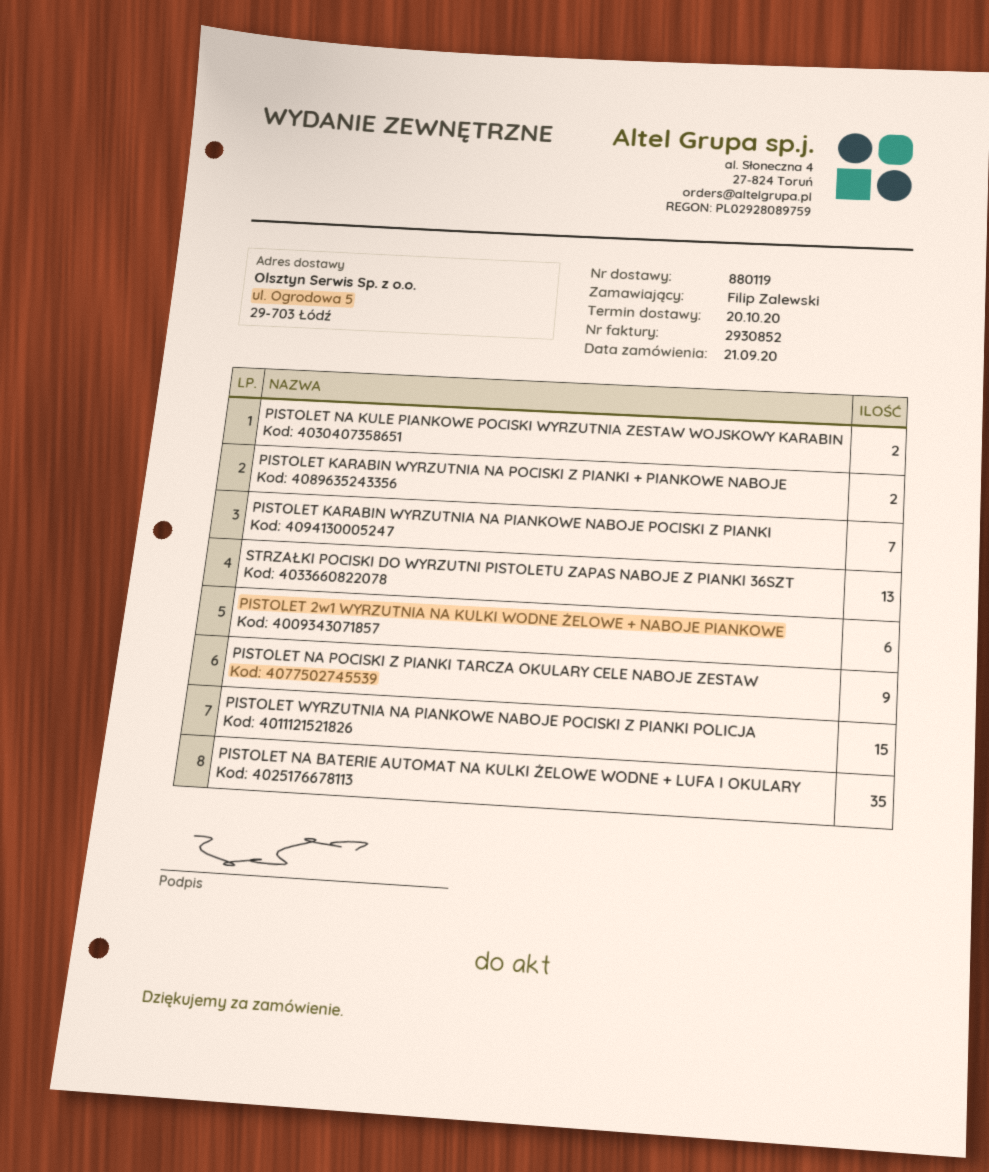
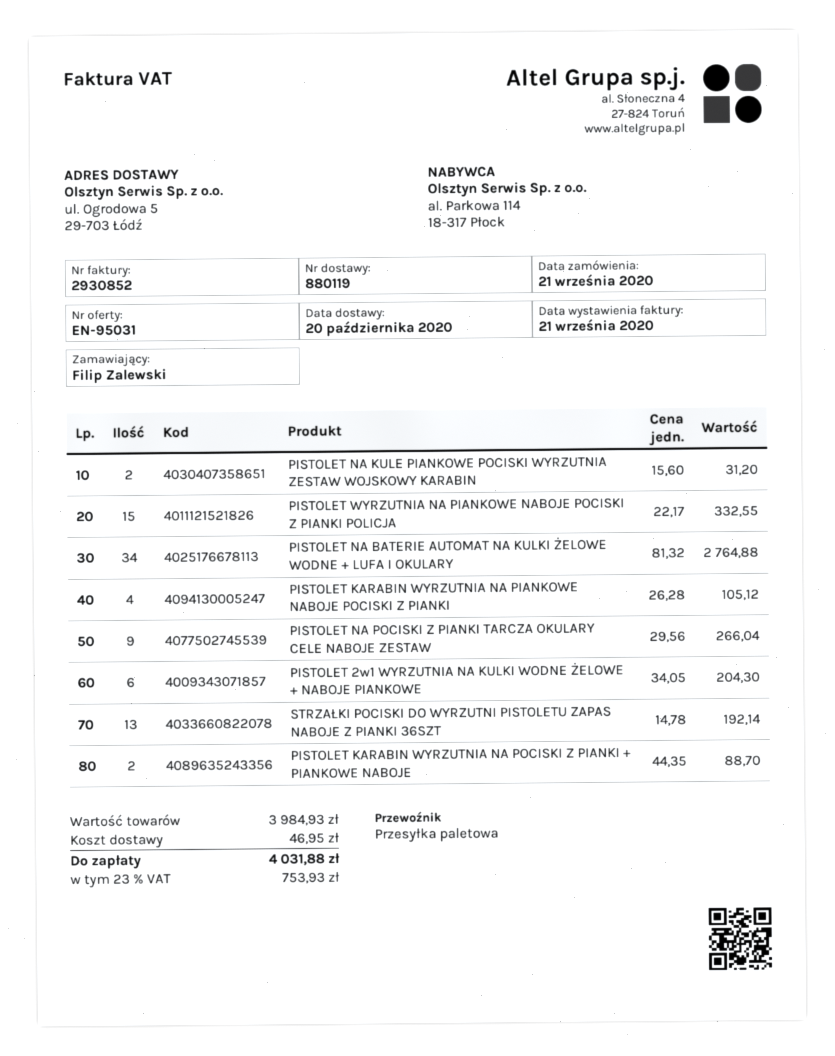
PISTOLET KARABIN WYRZUTNIA NA PIANKOWE NABOJE POCISKI Z PIANKI: 7 -> 4
PISTOLET NA BATERIE AUTOMAT NA KULKI ŻELOWE WODNE + LUFA I OKULARY: 35 -> 34

